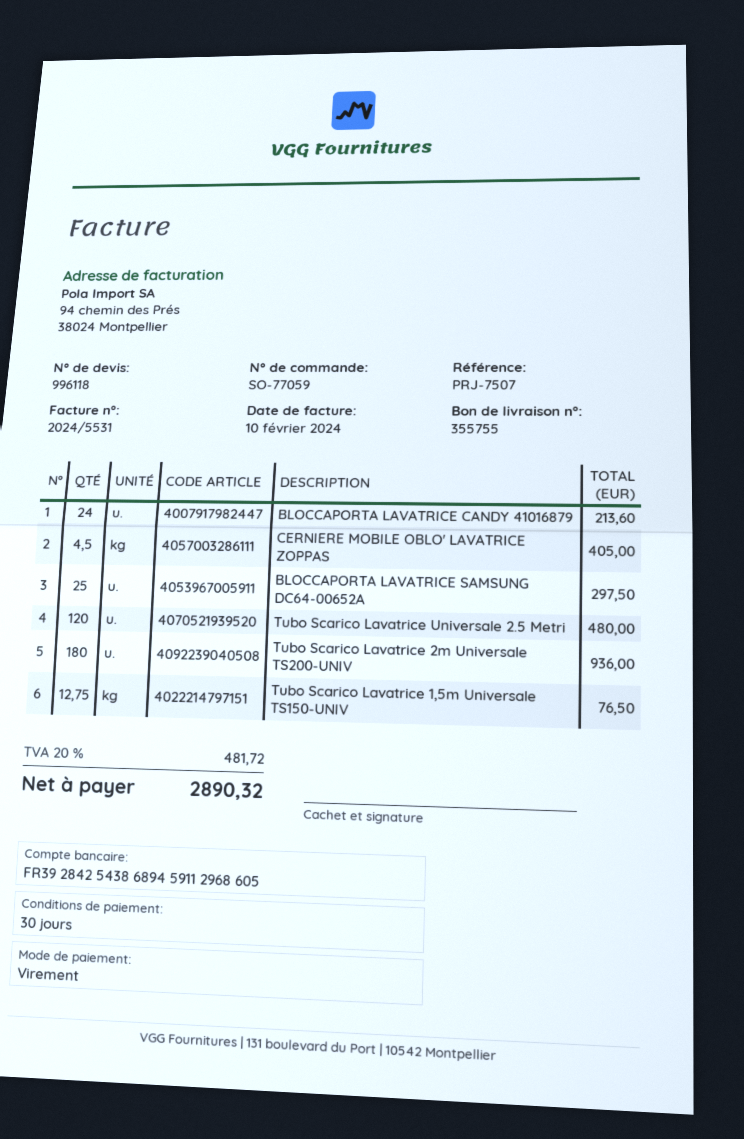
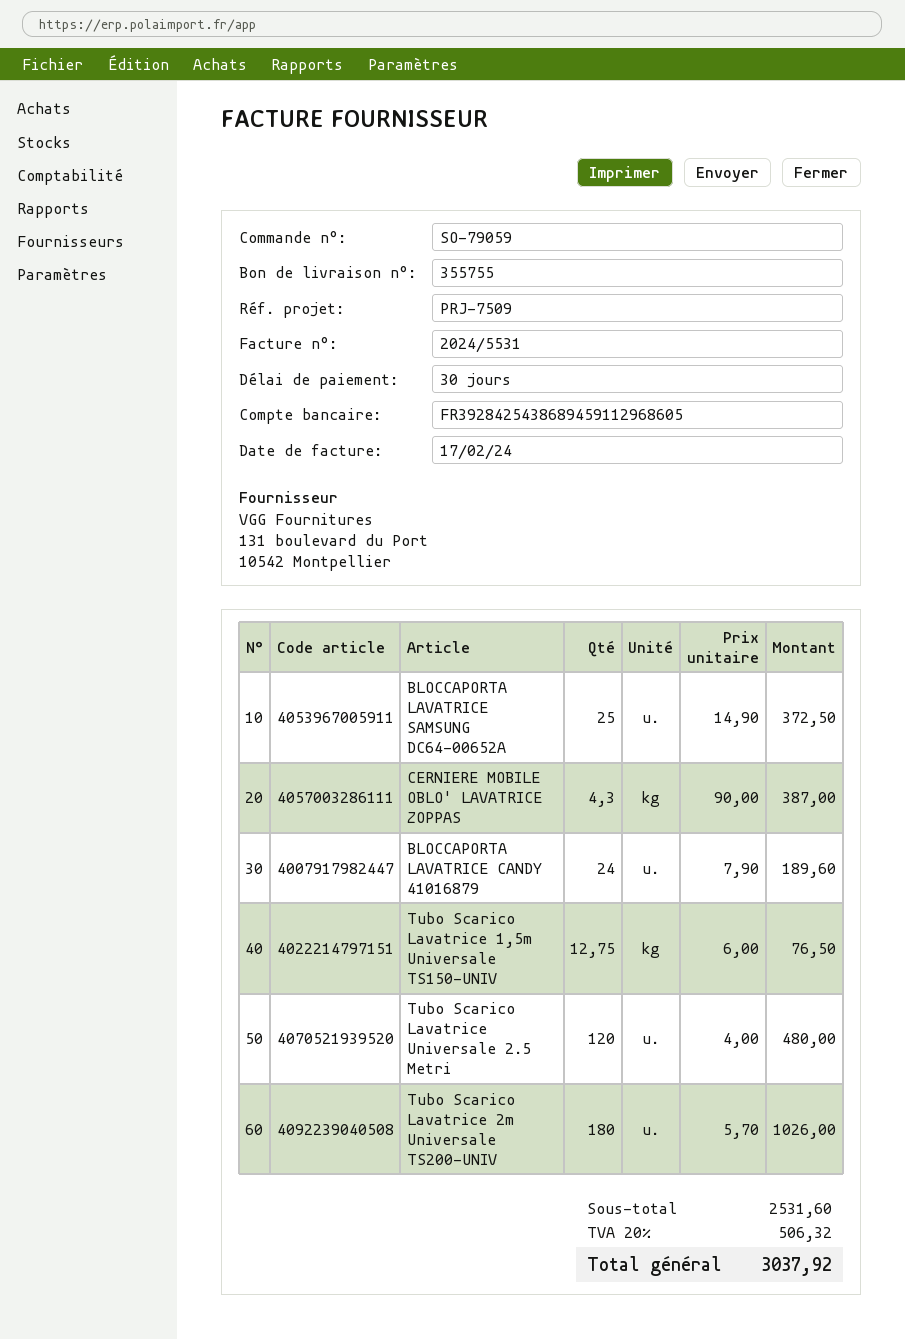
order number: SO-77059 -> SO-79059
invoice date: 2024-02-10 -> 2024-02-17
reference: PRJ-7507 -> PRJ-7509
BLOCCAPORTA LAVATRICE CANDY 41016879: 24 for 213.60 -> 24 for 189.60
CERNIERE MOBILE OBLO' LAVATRICE ZOPPAS: 4.5 for 405.00 -> 4.3 for 387.00
BLOCCAPORTA LAVATRICE SAMSUNG DC64-00652A: 25 for 297.50 -> 25 for 372.50
Tubo Scarico Lavatrice 2m Universale TS200-UNIV: 180 for 936.00 -> 180 for 1026.00
tax: 20% = 481.72 -> 20% = 506.32
total: 2890.32 -> 3037.92

